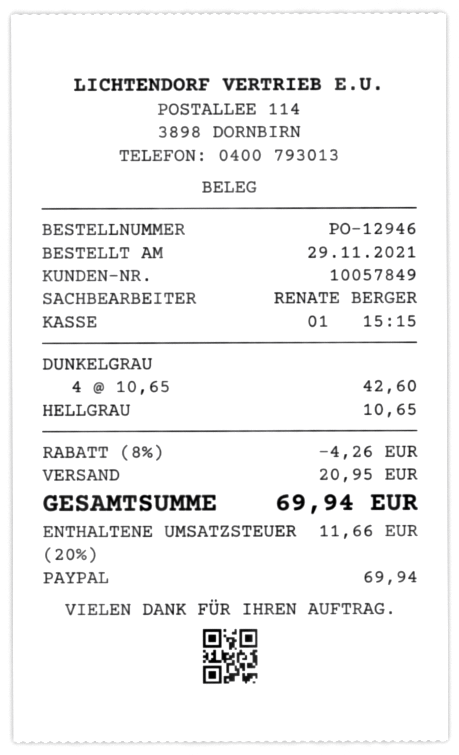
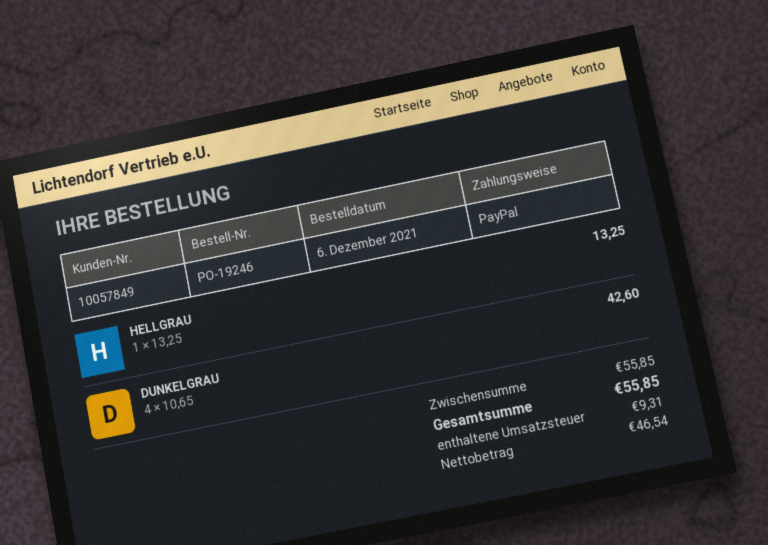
order number: PO-12946 -> PO-19246
order date: 2021-11-29 -> 2021-12-06
HELLGRAU: 1 x 10.65 = 10.65 -> 1 x 13.25 = 13.25
discount: 8% = 4.26 -> none
shipping: 20.95 -> none
tax: 11.66 -> 9.31
total: 69.94 -> 55.85

